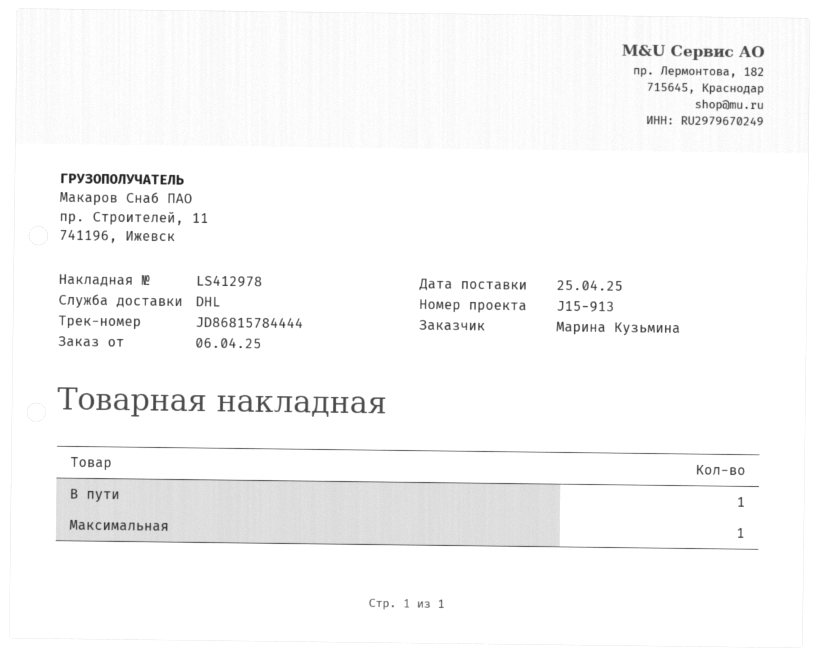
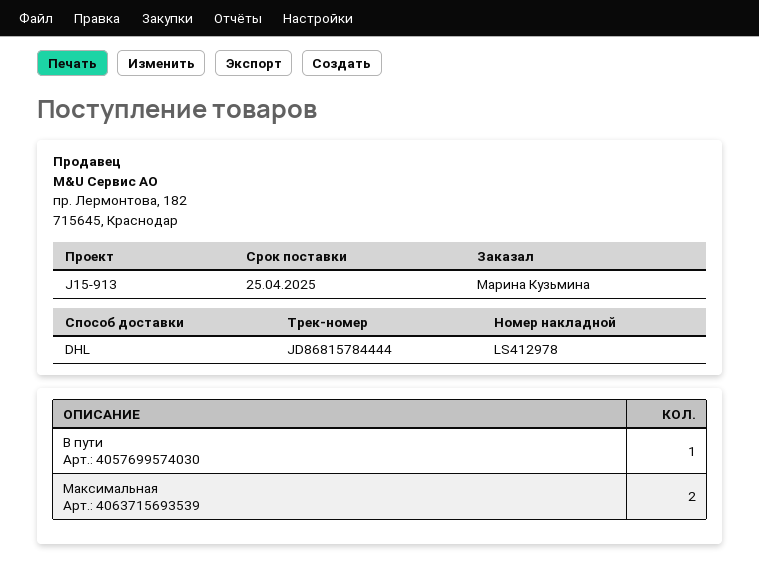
Максимальная: 1 -> 2

